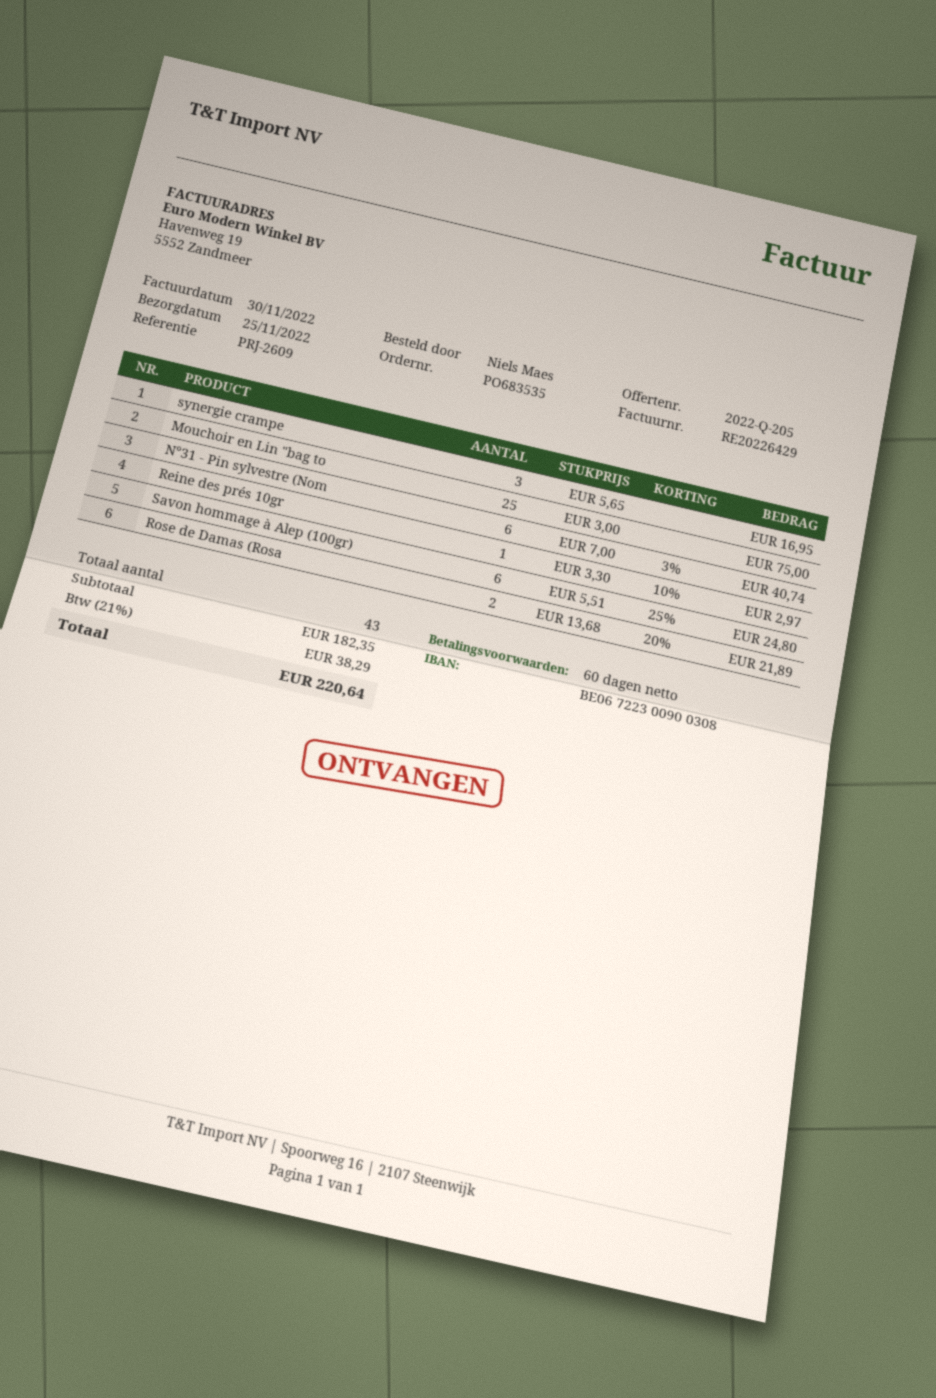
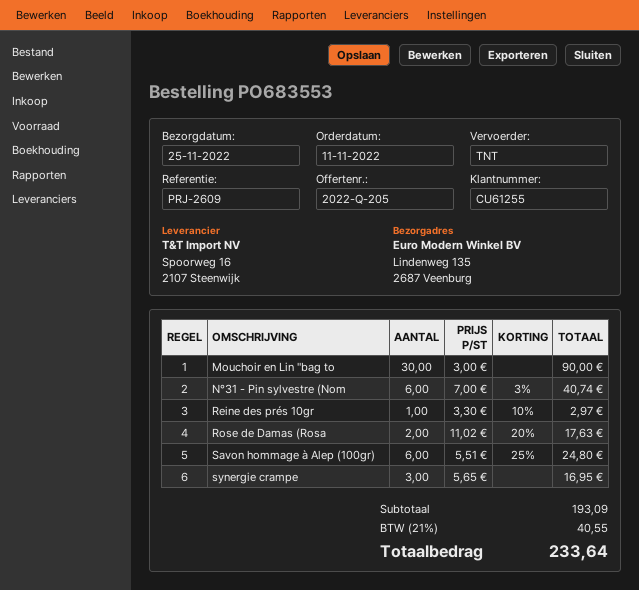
order number: PO683535 -> PO683553
Mouchoir en Lin "bag to: 25 x 3.00 = 75.00 -> 30 x 3.00 = 90.00
Rose de Damas (Rosa: 2 x 13.68 - 20% = 21.89 -> 2 x 11.02 - 20% = 17.63
subtotal: 182.35 -> 193.09
tax: 21% = 38.29 -> 21% = 40.55
total: 220.64 -> 233.64

